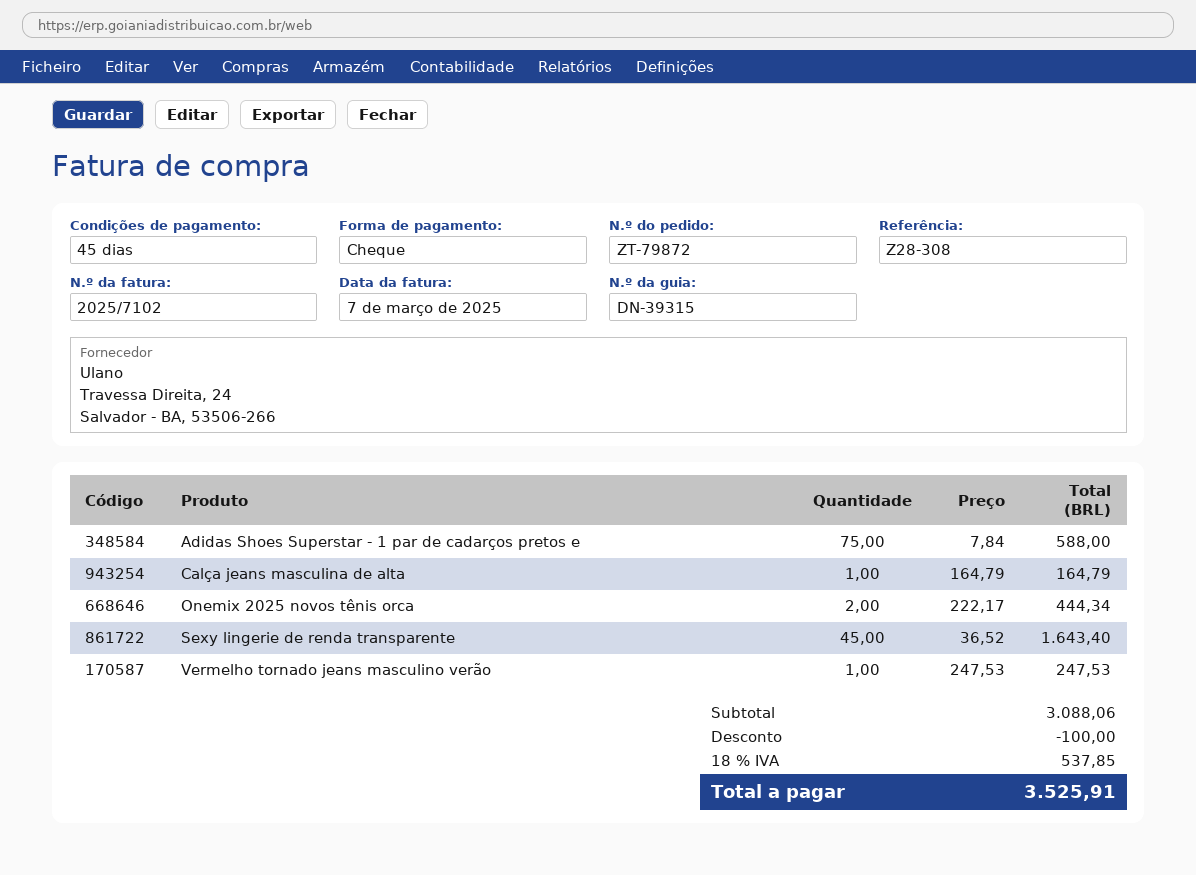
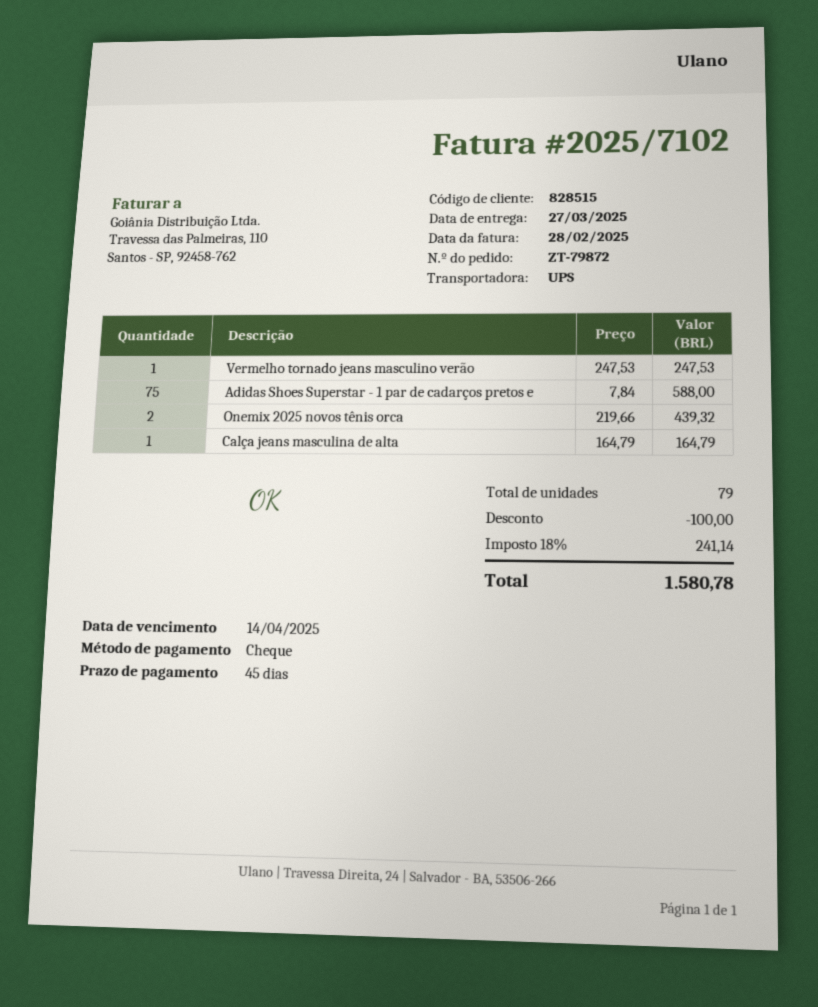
invoice date: 2025-03-07 -> 2025-02-28
Onemix 2025 novos tênis orca: 2 x 222.17 = 444.34 -> 2 x 219.66 = 439.32
Sexy lingerie de renda transparente: 45 x 36.52 = 1643.40 -> none
tax: 18% = 537.85 -> 18% = 241.14
total: 3525.91 -> 1580.78

